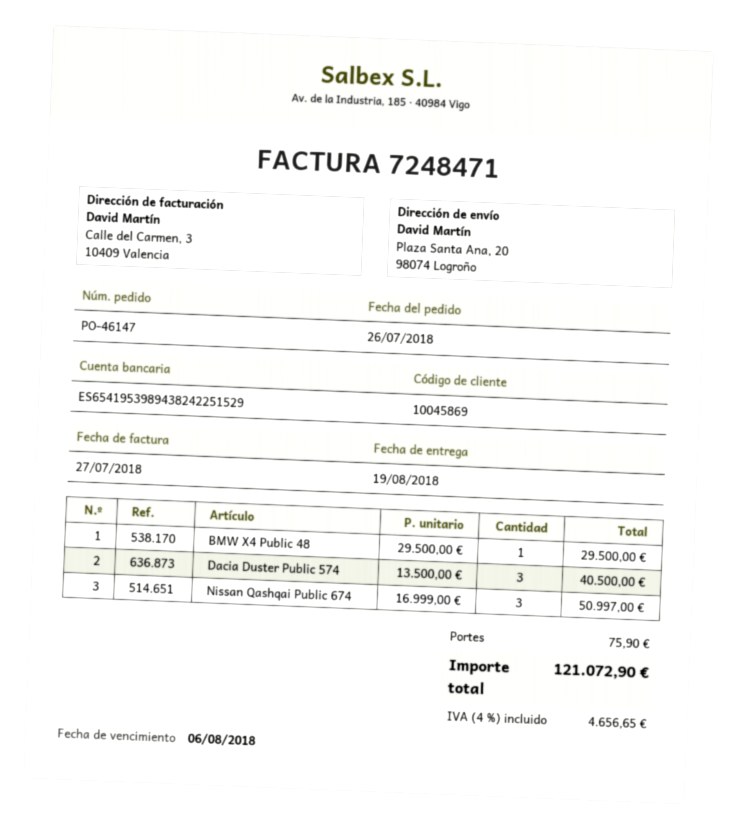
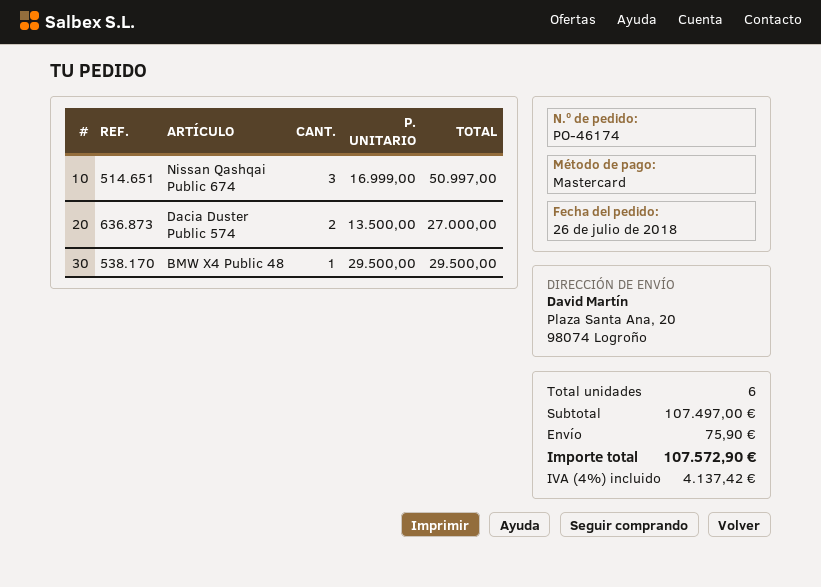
order number: PO-46147 -> PO-46174
Dacia Duster Public 574: 3 x 13500.00 = 40500.00 -> 2 x 13500.00 = 27000.00
tax: 4% = 4656.65 -> 4% = 4137.42
total: 121072.90 -> 107572.90

